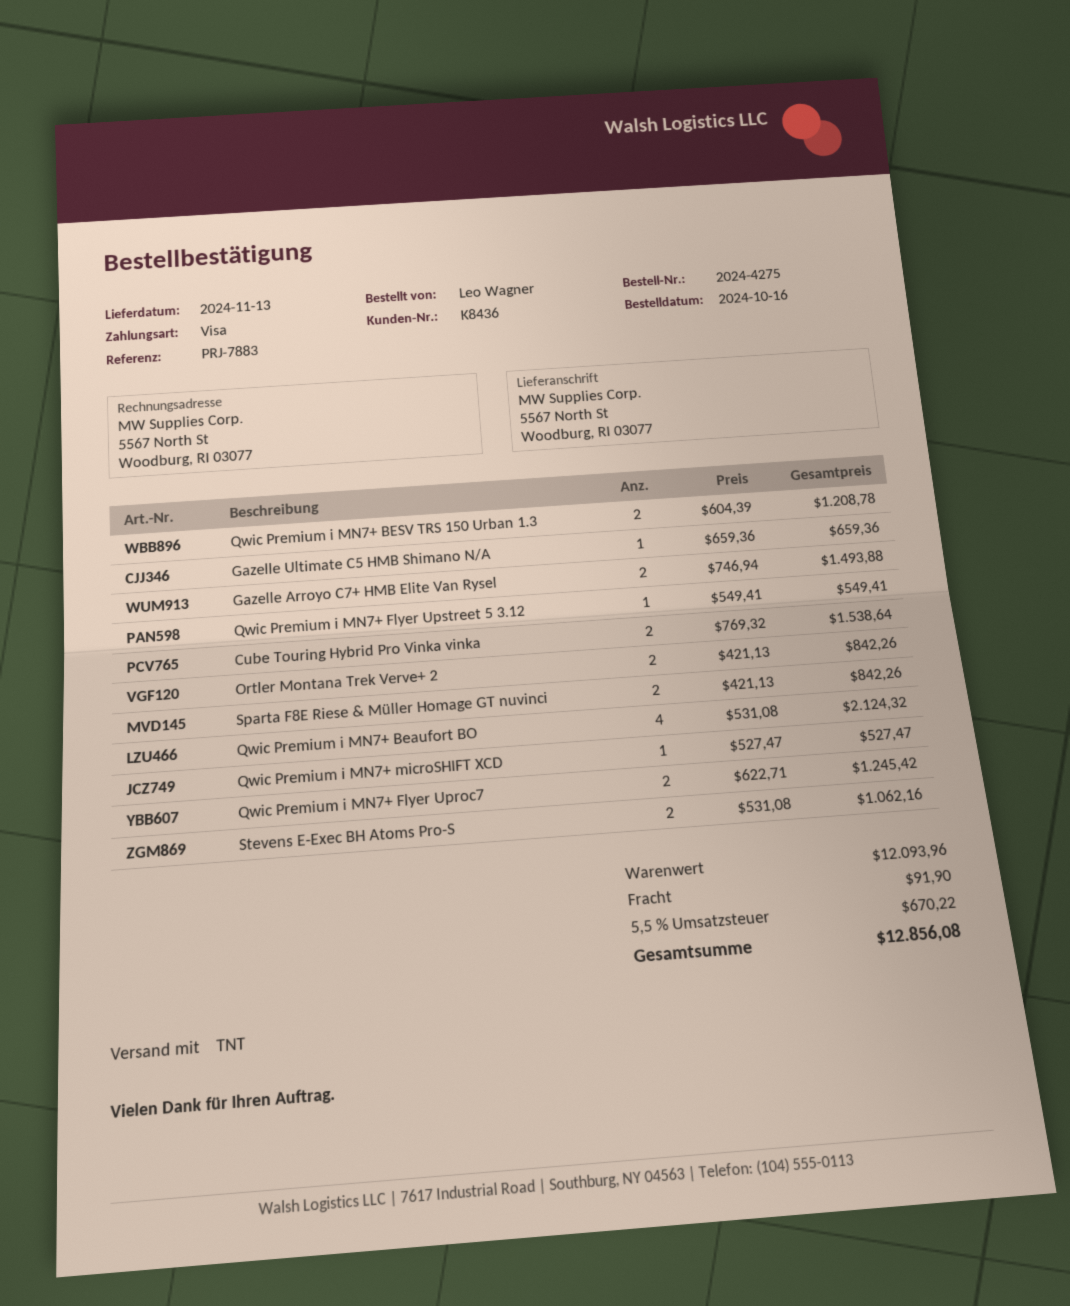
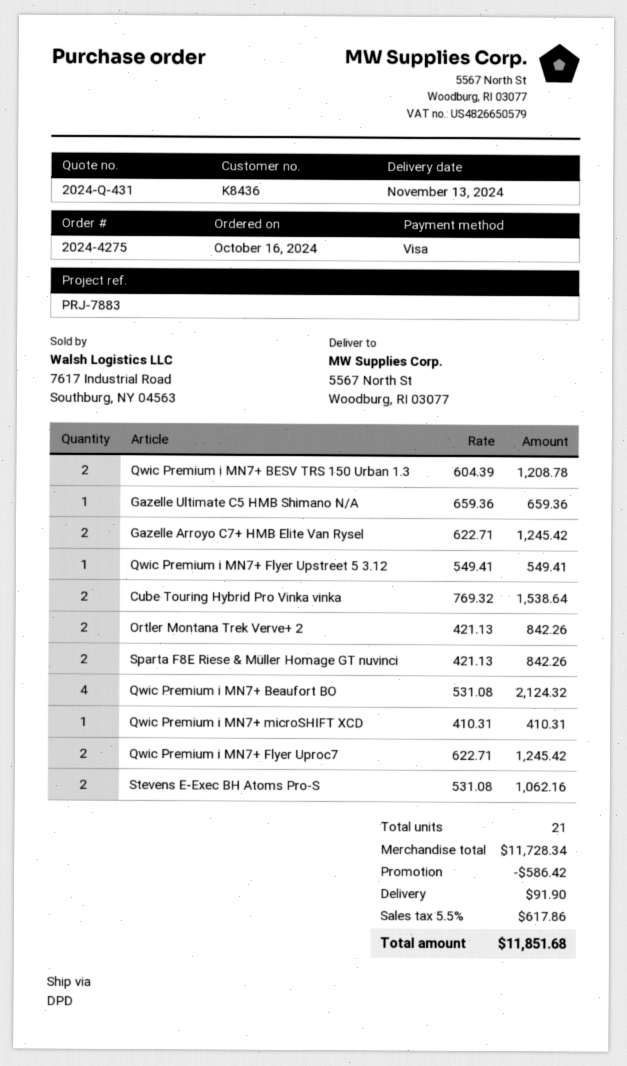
shipping method: TNT -> DPD
Gazelle Arroyo C7+ HMB Elite Van Rysel: 2 x 746.94 = 1493.88 -> 2 x 622.71 = 1245.42
Qwic Premium i MN7+ microSHIFT XCD: 1 x 527.47 = 527.47 -> 1 x 410.31 = 410.31
subtotal: 12093.96 -> 11728.34
discount: none -> 586.42
tax: 5.5% = 670.22 -> 5.5% = 617.86
total: 12856.08 -> 11851.68

